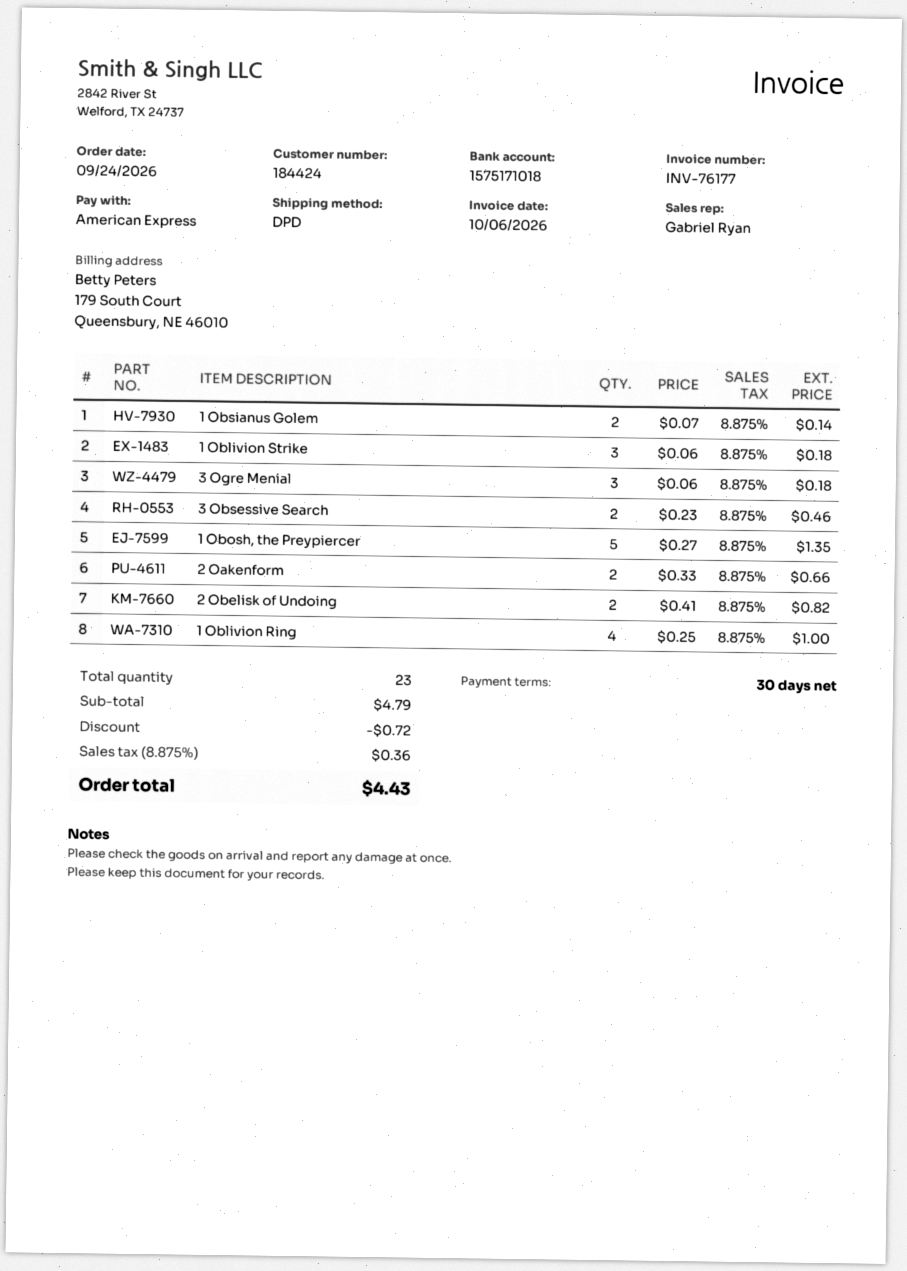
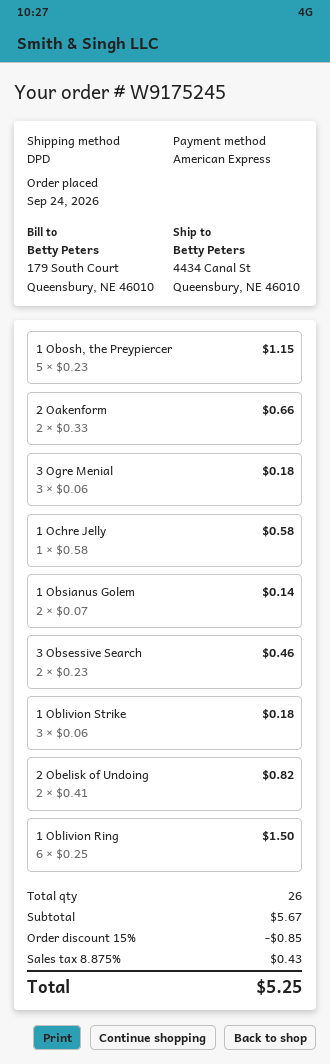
1 Obosh, the Preypiercer: 5 x 0.27 = 1.35 -> 5 x 0.23 = 1.15
1 Oblivion Ring: 4 x 0.25 = 1.00 -> 6 x 0.25 = 1.50
1 Ochre Jelly: none -> 1 x 0.58 = 0.58
total quantity: 23 -> 26
subtotal: 4.79 -> 5.67
discount: 0.72 -> 0.85
tax: 8.875% = 0.36 -> 8.875% = 0.43
total: 4.43 -> 5.25

